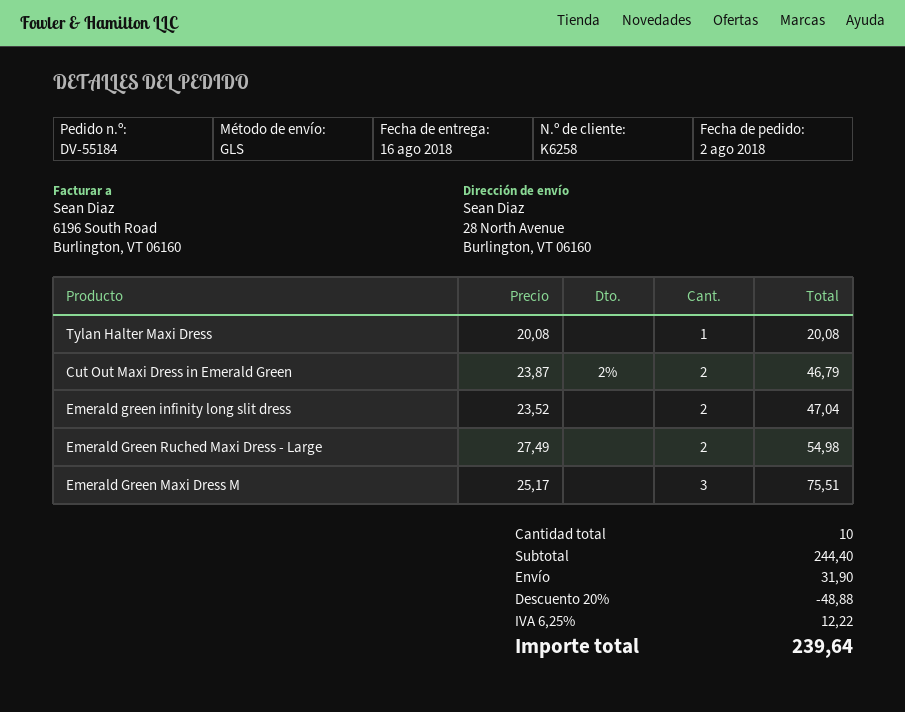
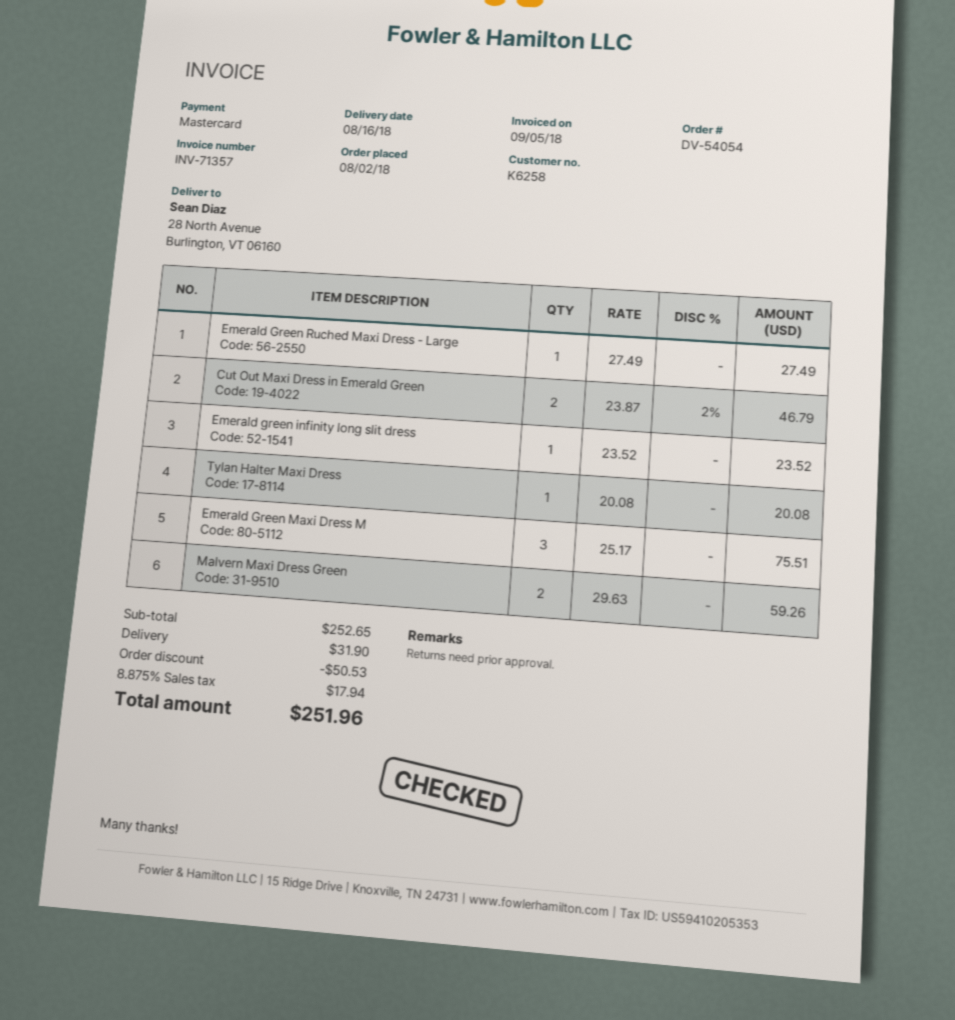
order number: DV-55184 -> DV-54054
Emerald green infinity long slit dress: 2 x 23.52 = 47.04 -> 1 x 23.52 = 23.52
Emerald Green Ruched Maxi Dress - Large: 2 x 27.49 = 54.98 -> 1 x 27.49 = 27.49
Malvern Maxi Dress Green: none -> 2 x 29.63 = 59.26
subtotal: 244.40 -> 252.65
discount: 48.88 -> 50.53
tax: 6.25% = 12.22 -> 8.875% = 17.94
total: 239.64 -> 251.96

